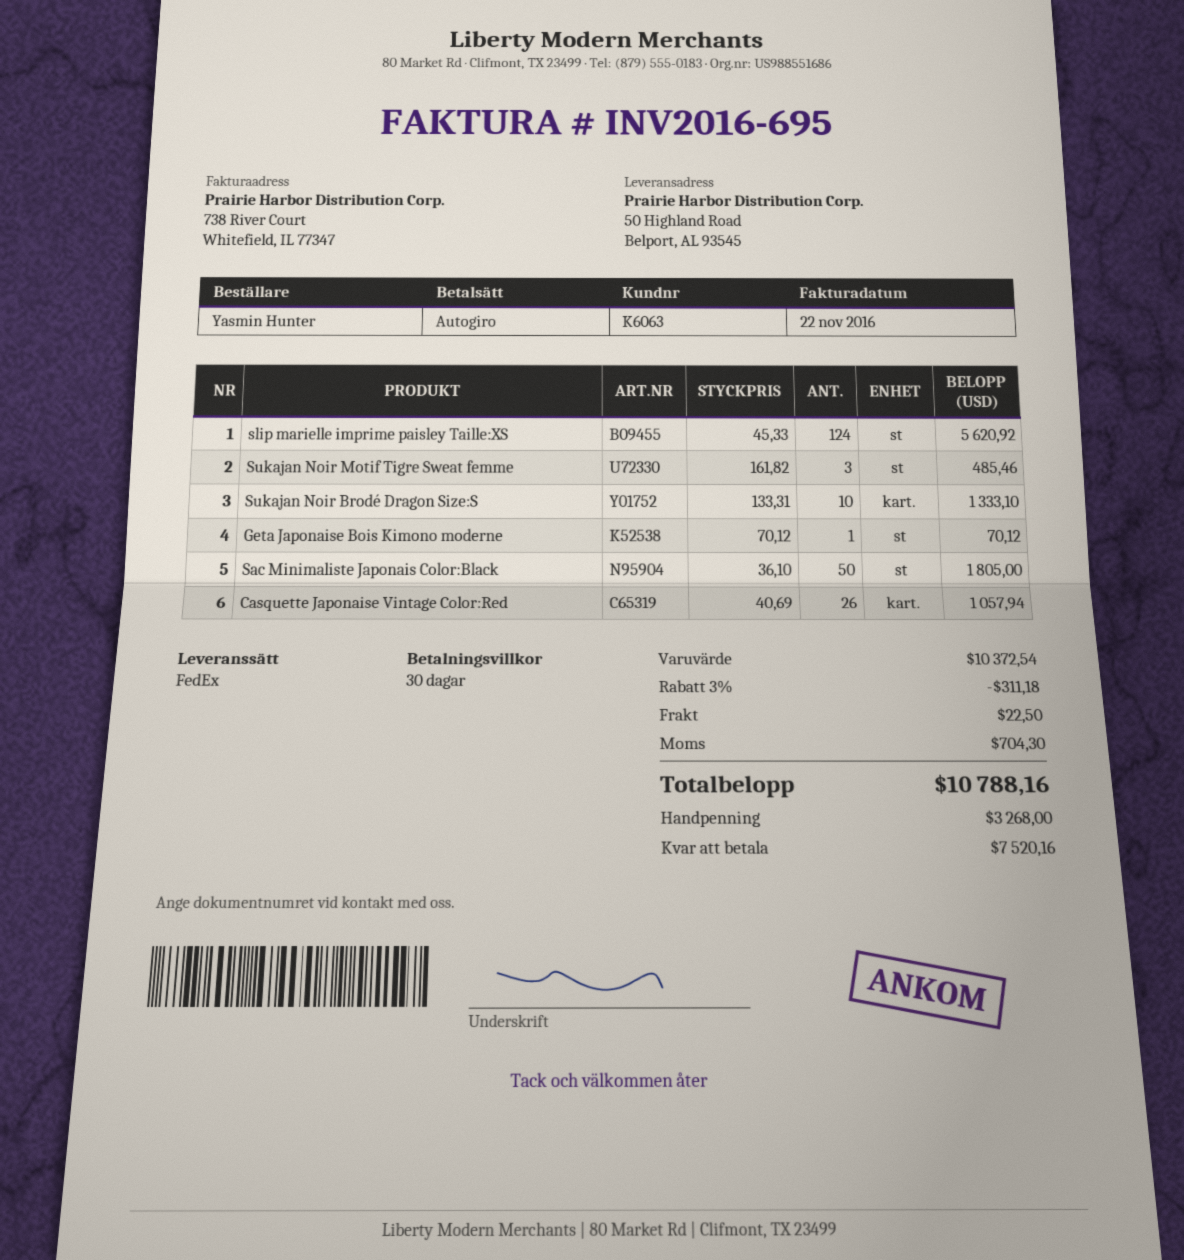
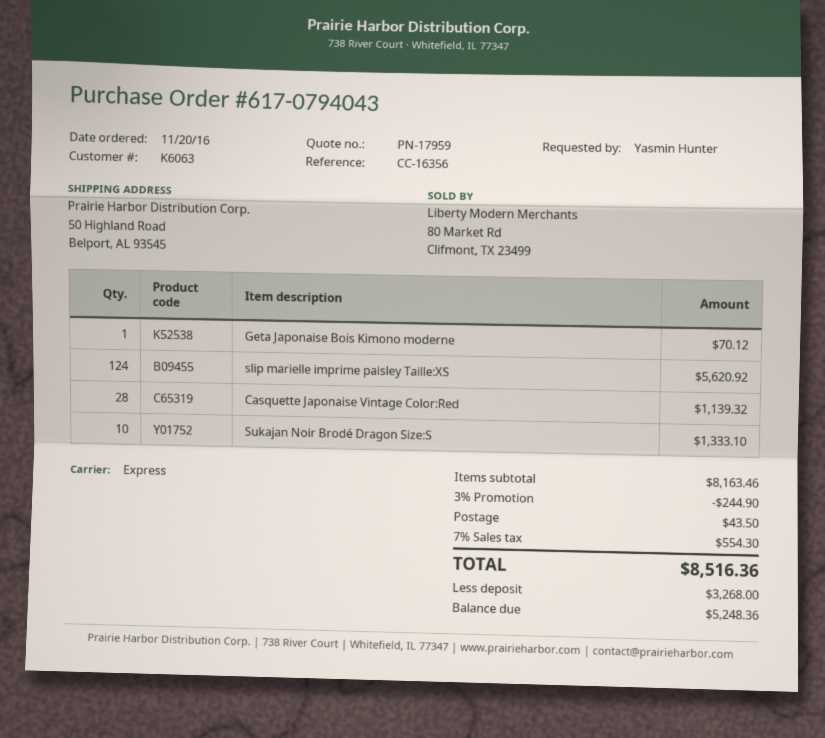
shipping method: FedEx -> express
Sukajan Noir Motif Tigre Sweat femme: 3 for 485.46 -> none
Sac Minimaliste Japonais Color:Black: 50 for 1805.00 -> none
Casquette Japonaise Vintage Color:Red: 26 for 1057.94 -> 28 for 1139.32
subtotal: 10372.54 -> 8163.46
discount: 3% = 311.18 -> 3% = 244.90
shipping: 22.50 -> 43.50
tax: 704.30 -> 554.30
total: 10788.16 -> 8516.36
balance: 7520.16 -> 5248.36

